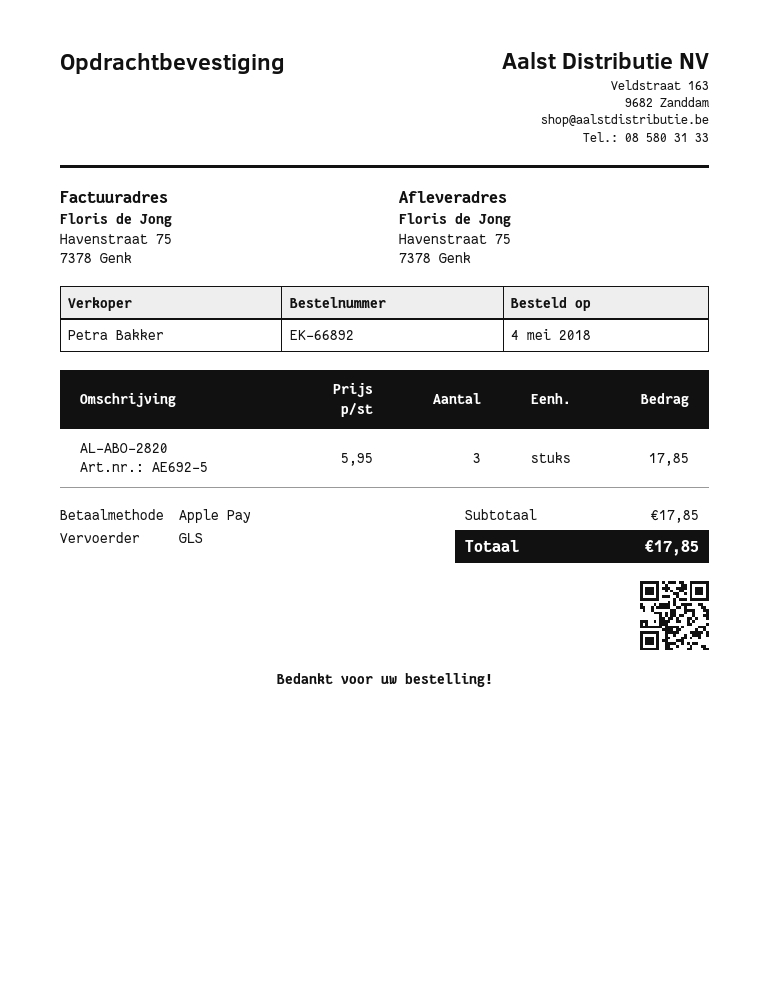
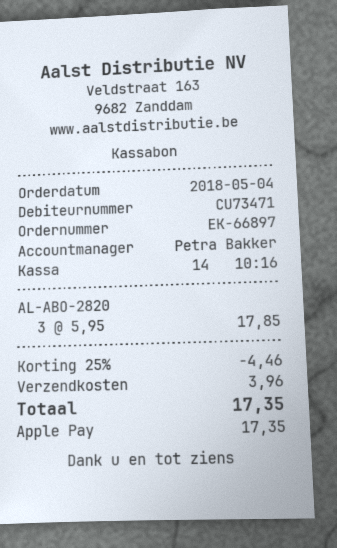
order number: EK-66892 -> EK-66897
discount: none -> 25% = 4.46
shipping: none -> 3.96
total: 17.85 -> 17.35

